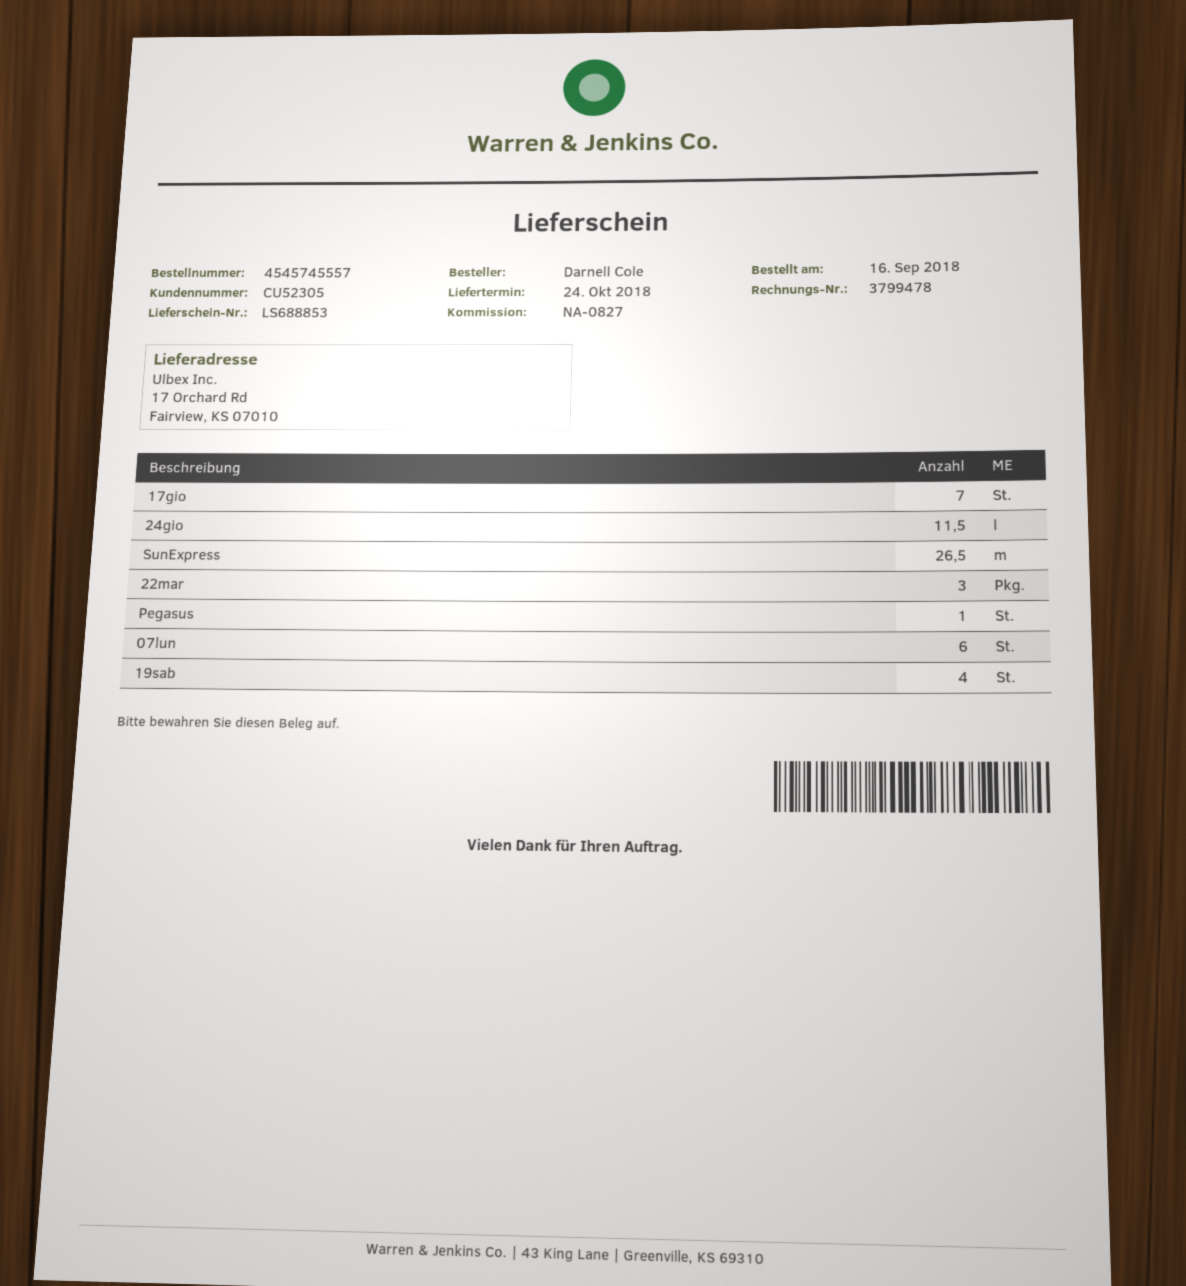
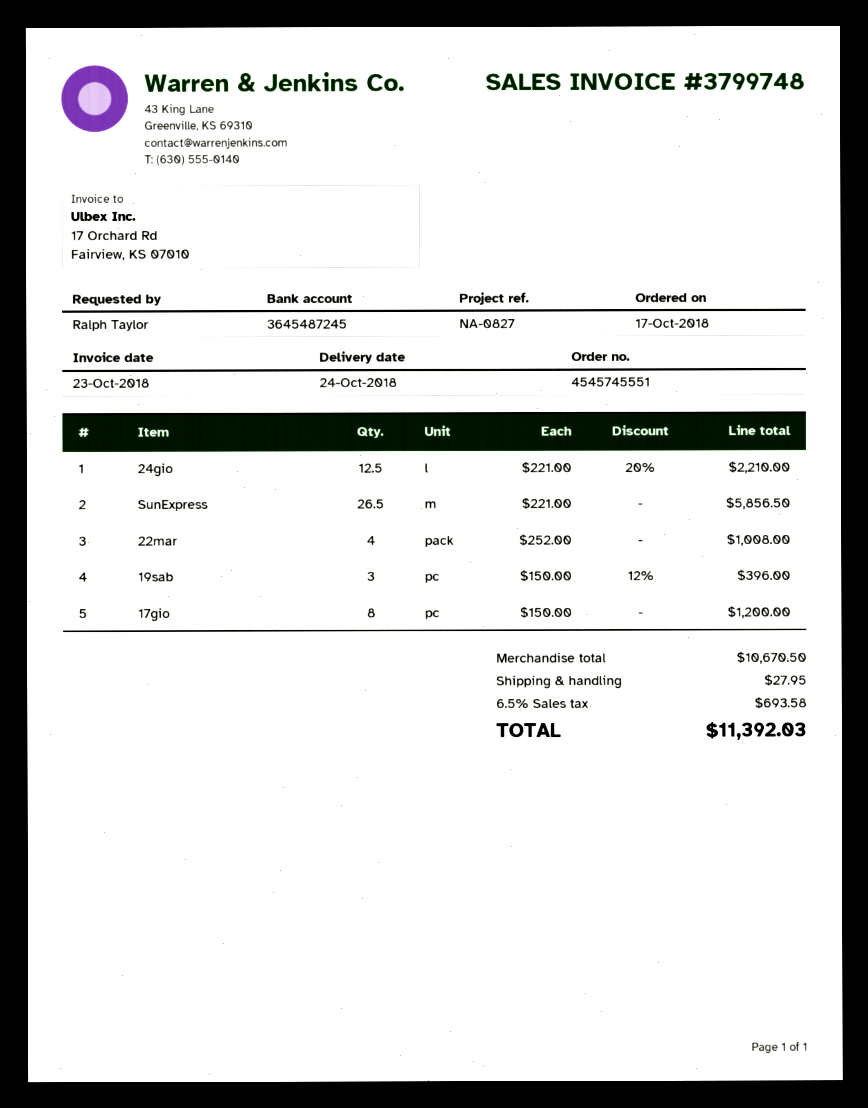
order number: 4545745557 -> 4545745551
order date: 2018-09-16 -> 2018-10-17
invoice number: 3799478 -> 3799748
ordered by: Darnell Cole -> Ralph Taylor
17gio: 7 -> 8
24gio: 11.5 -> 12.5
22mar: 3 -> 4
Pegasus: 1 -> none
07lun: 6 -> none
19sab: 4 -> 3

